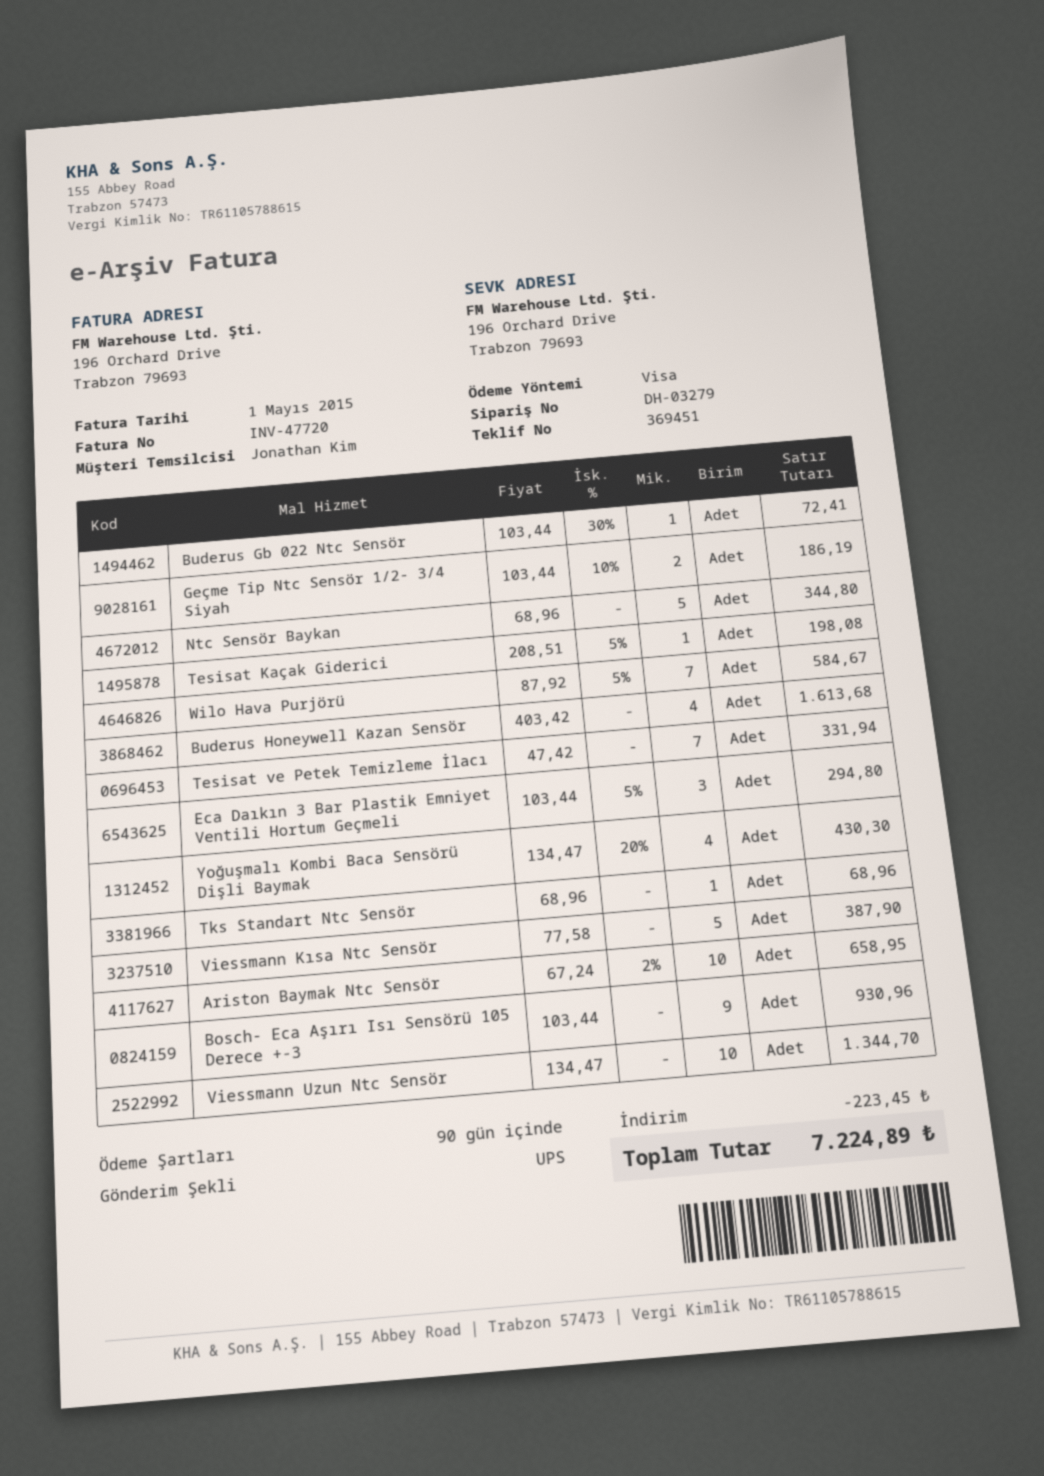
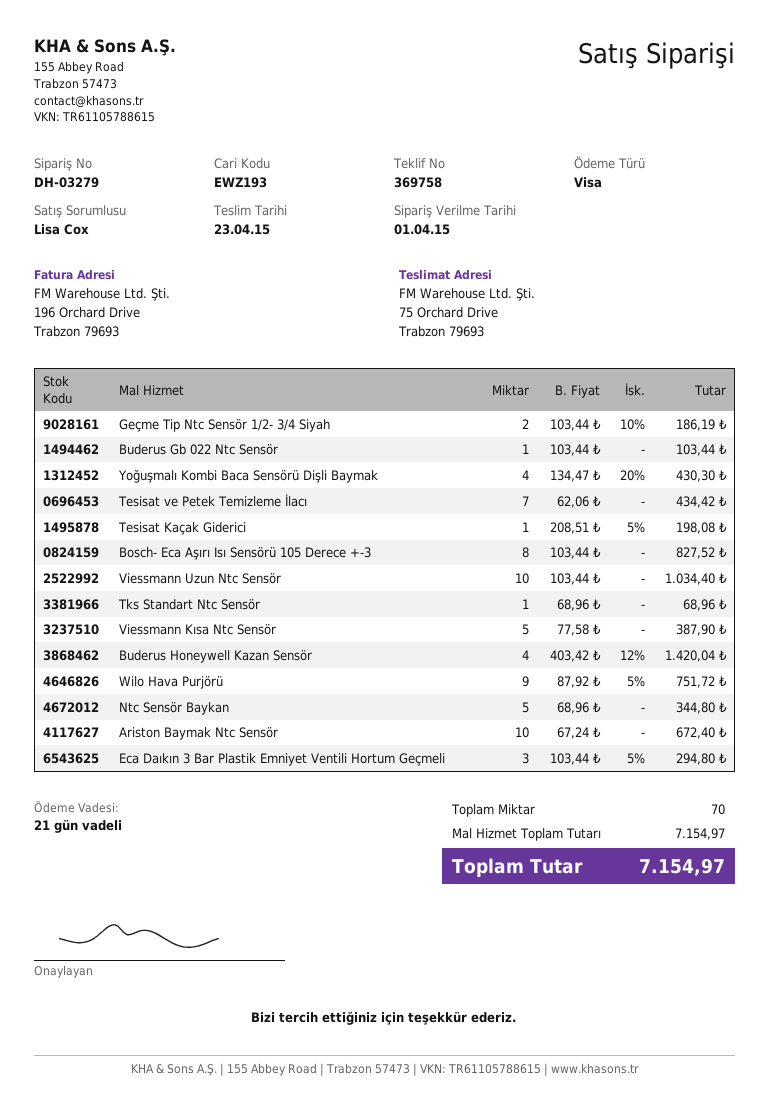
quote number: 369451 -> 369758
payment terms: 90 days -> 21 days
sales rep: Jonathan Kim -> Lisa Cox
ship to: 196 Orchard Drive, Trabzon 79693 -> 75 Orchard Drive, Trabzon 79693
Buderus Gb 022 Ntc Sensör: 1 x 103.44 - 30% = 72.41 -> 1 x 103.44 = 103.44
Wilo Hava Purjörü: 7 x 87.92 - 5% = 584.67 -> 9 x 87.92 - 5% = 751.72
Buderus Honeywell Kazan Sensör: 4 x 403.42 = 1613.68 -> 4 x 403.42 - 12% = 1420.04
Tesisat ve Petek Temizleme İlacı: 7 x 47.42 = 331.94 -> 7 x 62.06 = 434.42
Ariston Baymak Ntc Sensör: 10 x 67.24 - 2% = 658.95 -> 10 x 67.24 = 672.40
Bosch- Eca Aşırı Isı Sensörü 105 Derece +-3: 9 x 103.44 = 930.96 -> 8 x 103.44 = 827.52
Viessmann Uzun Ntc Sensör: 10 x 134.47 = 1344.70 -> 10 x 103.44 = 1034.40
discount: 223.45 -> none
total: 7224.89 -> 7154.97

